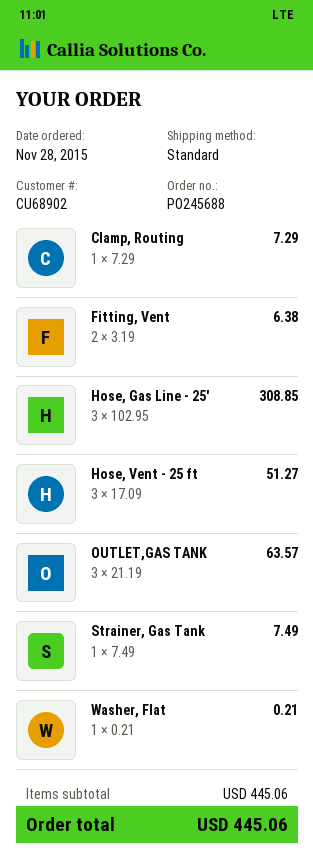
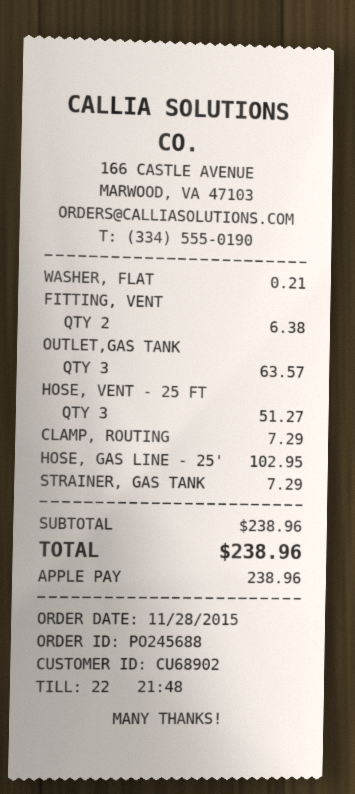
Hose, Gas Line - 25': 3 for 308.85 -> 1 for 102.95
Strainer, Gas Tank: 1 for 7.49 -> 1 for 7.29
subtotal: 445.06 -> 238.96
total: 445.06 -> 238.96

